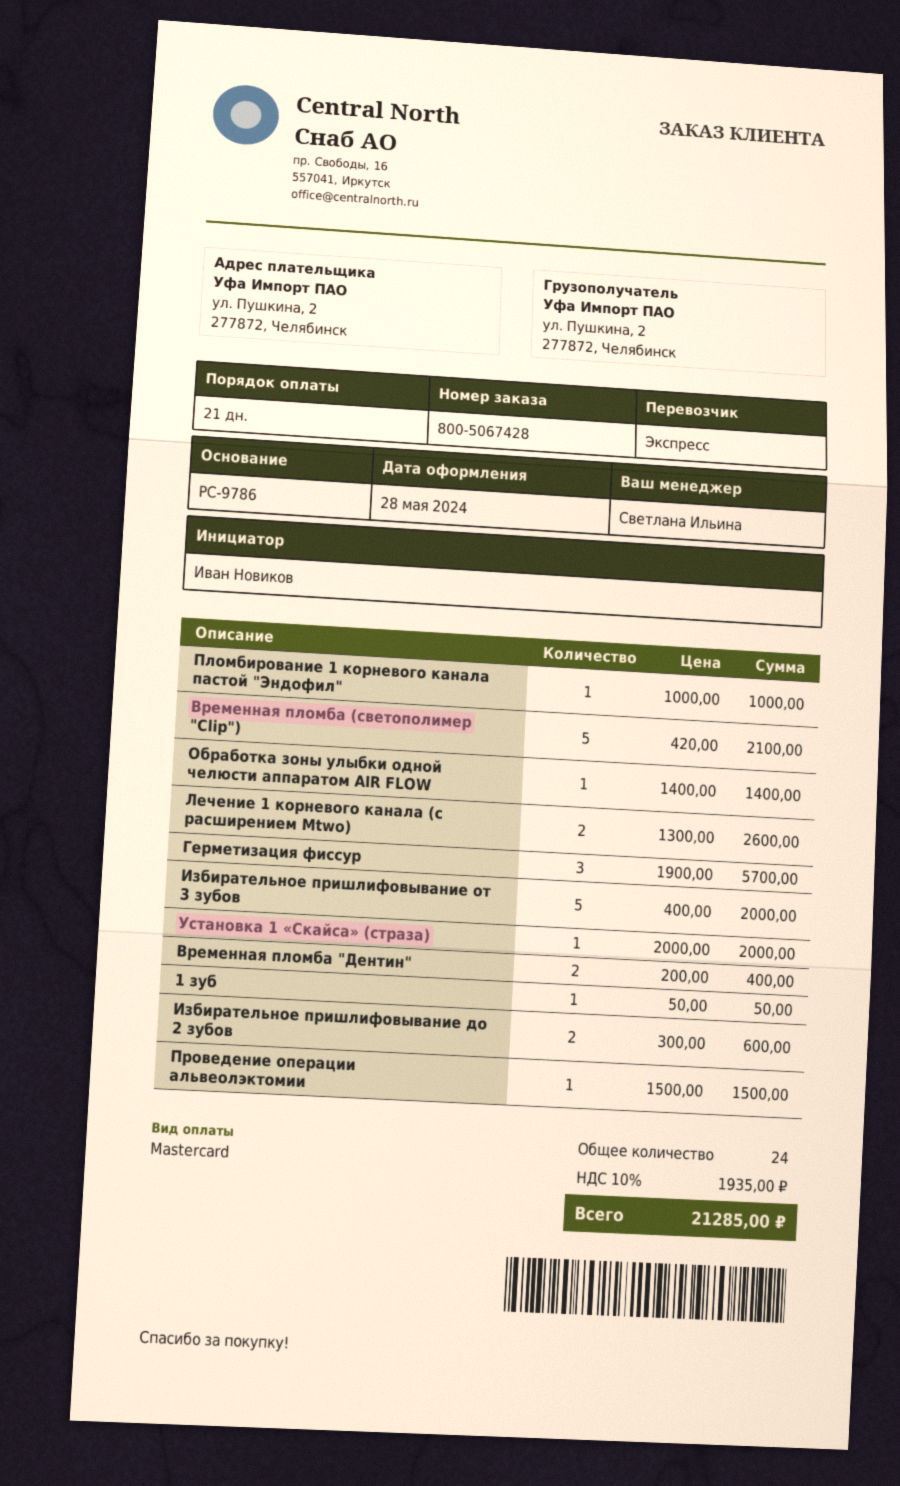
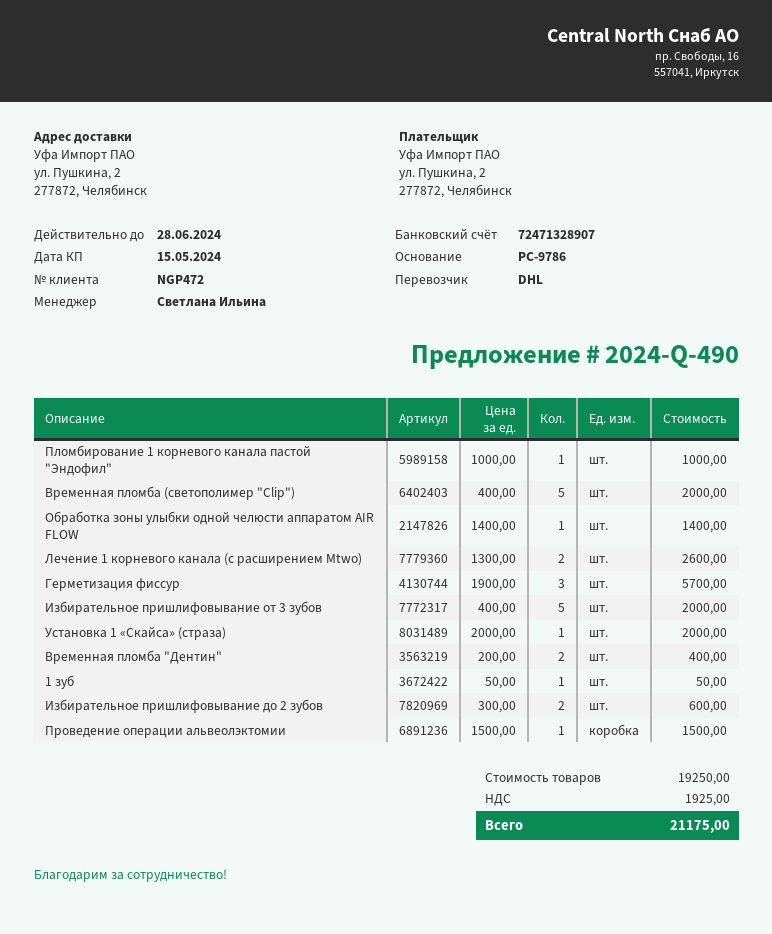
shipping method: express -> DHL
Временная пломба (светополимер "Clip"): 5 x 420.00 = 2100.00 -> 5 x 400.00 = 2000.00
tax: 1935.00 -> 1925.00
total: 21285.00 -> 21175.00

